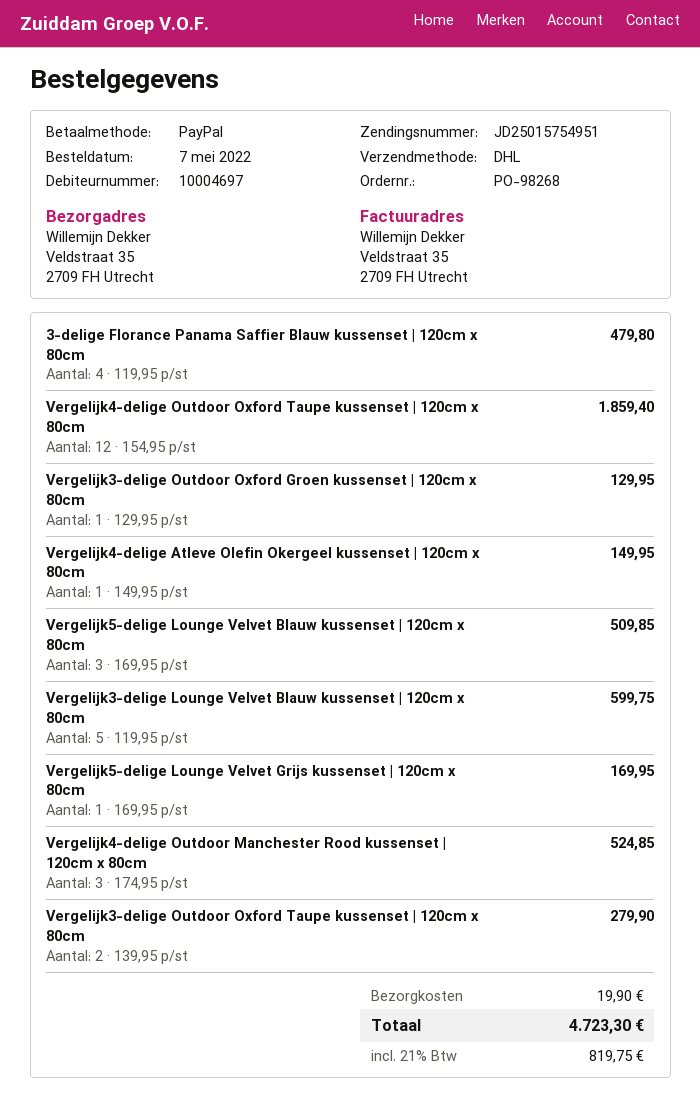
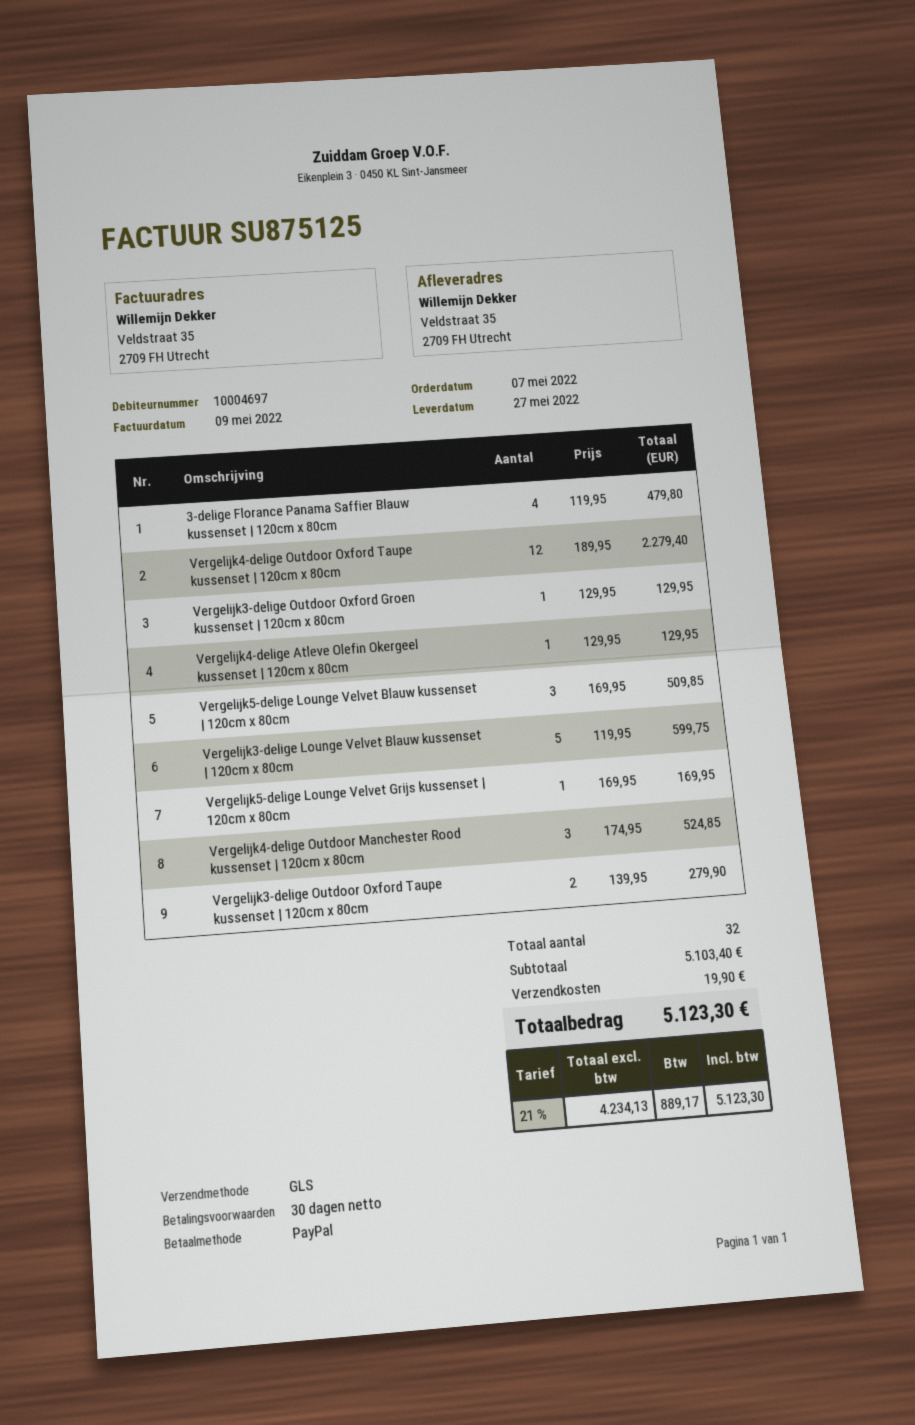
shipping method: DHL -> GLS
Vergelijk4-delige Outdoor Oxford Taupe kussenset | 120cm x 80cm: 12 x 154.95 = 1859.40 -> 12 x 189.95 = 2279.40
Vergelijk4-delige Atleve Olefin Okergeel kussenset | 120cm x 80cm: 1 x 149.95 = 149.95 -> 1 x 129.95 = 129.95
tax: 21% = 819.75 -> 21% = 889.17
total: 4723.30 -> 5123.30

